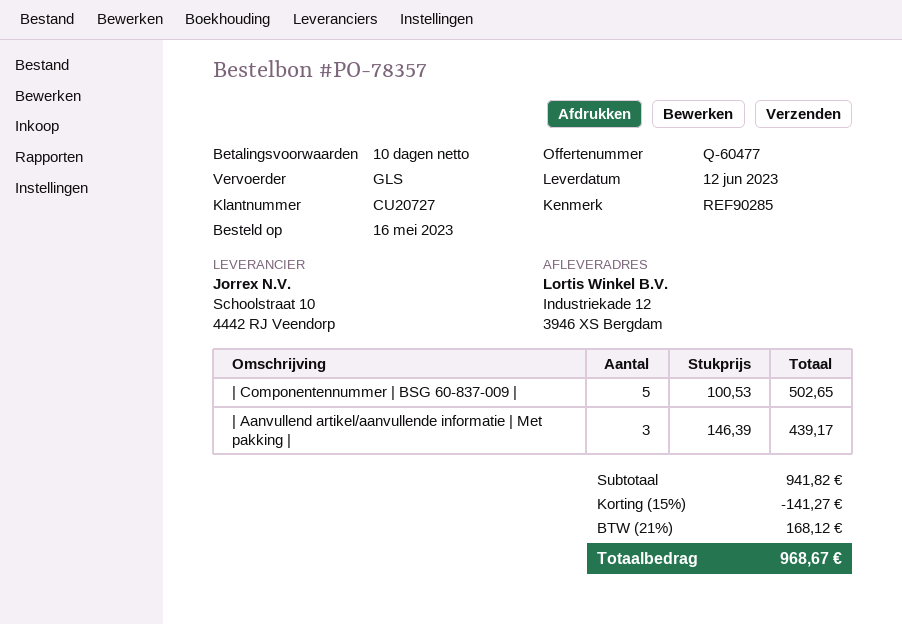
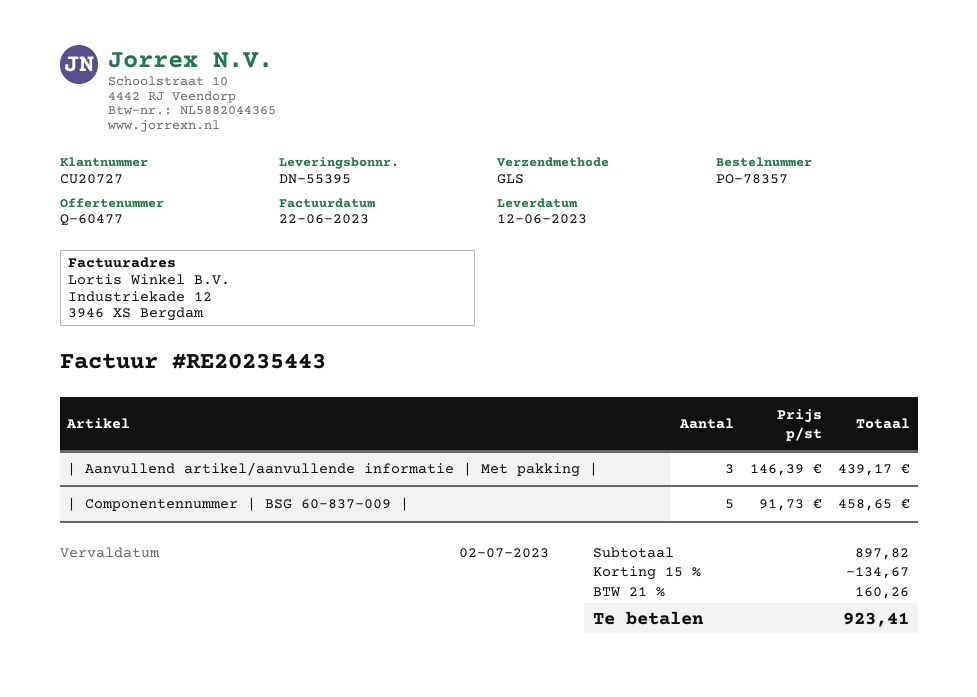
| Componentennummer | BSG 60-837-009 |: 5 x 100.53 = 502.65 -> 5 x 91.73 = 458.65
subtotal: 941.82 -> 897.82
discount: 15% = 141.27 -> 15% = 134.67
tax: 21% = 168.12 -> 21% = 160.26
total: 968.67 -> 923.41

